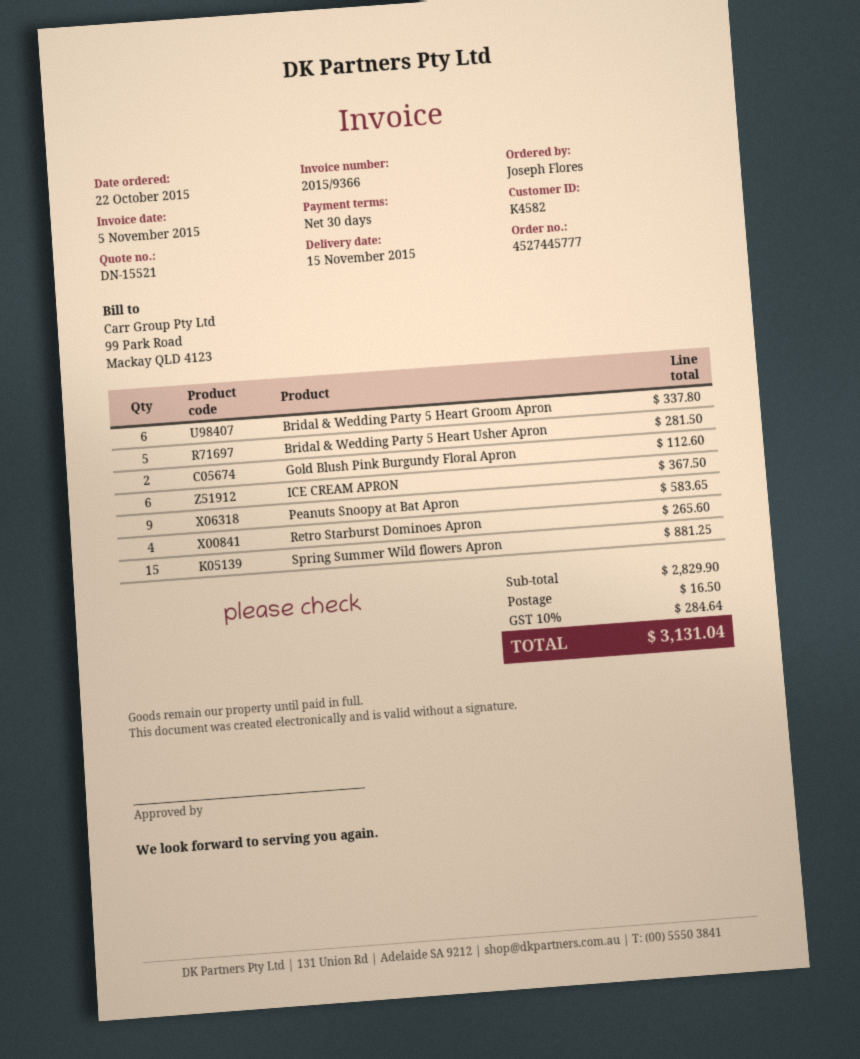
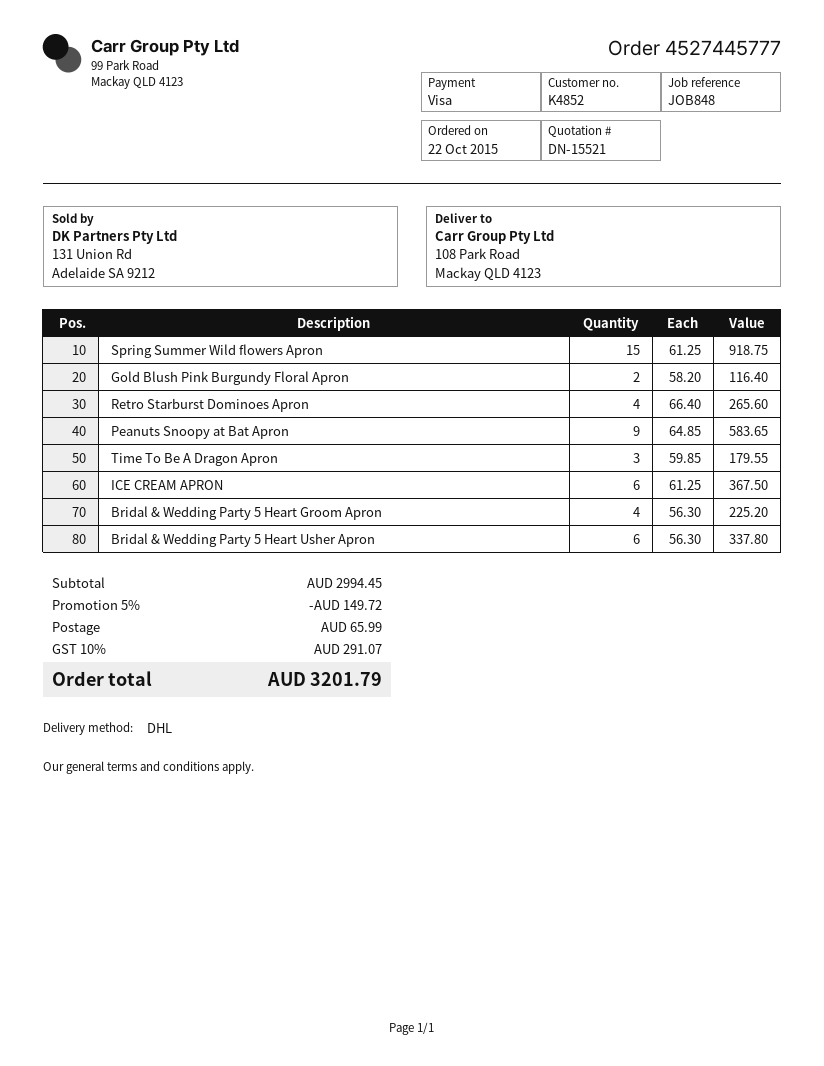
customer number: K4582 -> K4852
Bridal & Wedding Party 5 Heart Groom Apron: 6 for 337.80 -> 4 for 225.20
Bridal & Wedding Party 5 Heart Usher Apron: 5 for 281.50 -> 6 for 337.80
Gold Blush Pink Burgundy Floral Apron: 2 for 112.60 -> 2 for 116.40
Spring Summer Wild flowers Apron: 15 for 881.25 -> 15 for 918.75
Time To Be A Dragon Apron: none -> 3 for 179.55
subtotal: 2829.90 -> 2994.45
discount: none -> 5% = 149.72
shipping: 16.50 -> 65.99
tax: 10% = 284.64 -> 10% = 291.07
total: 3131.04 -> 3201.79

